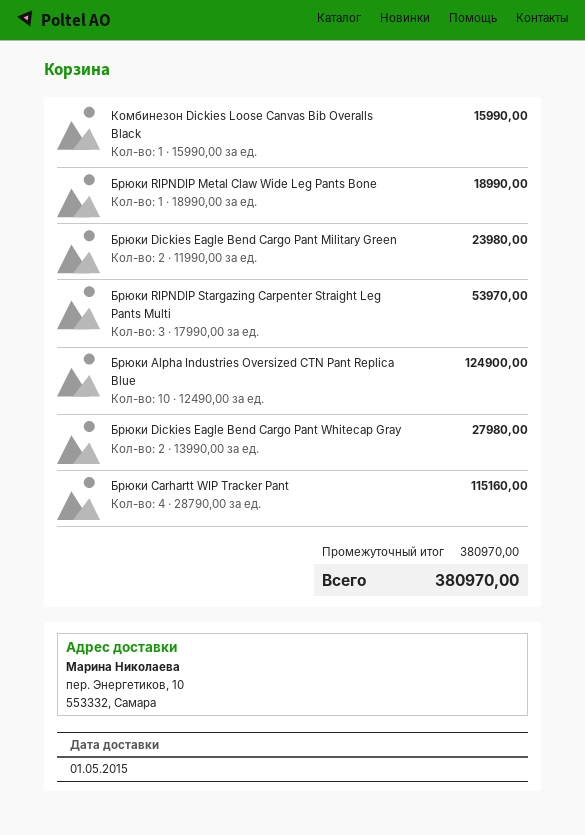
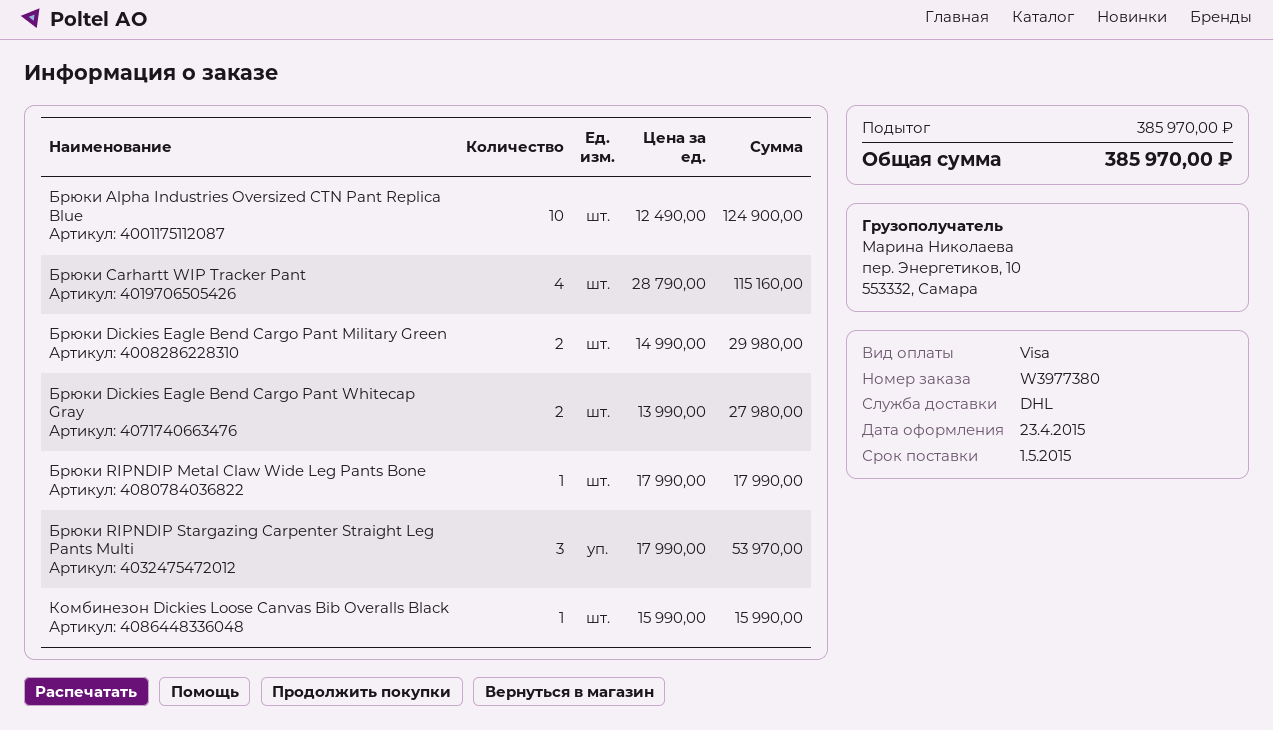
Брюки RIPNDIP Metal Claw Wide Leg Pants Bone: 1 x 18990.00 = 18990.00 -> 1 x 17990.00 = 17990.00
Брюки Dickies Eagle Bend Cargo Pant Military Green: 2 x 11990.00 = 23980.00 -> 2 x 14990.00 = 29980.00
subtotal: 380970.00 -> 385970.00
total: 380970.00 -> 385970.00

